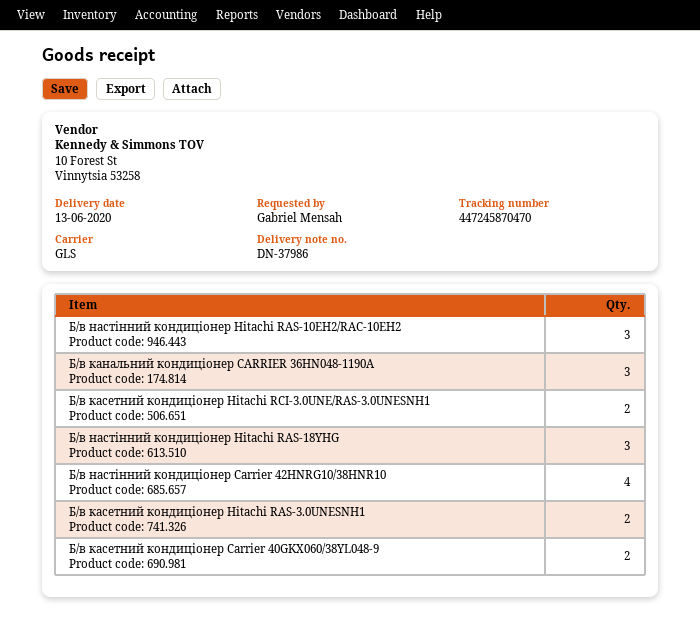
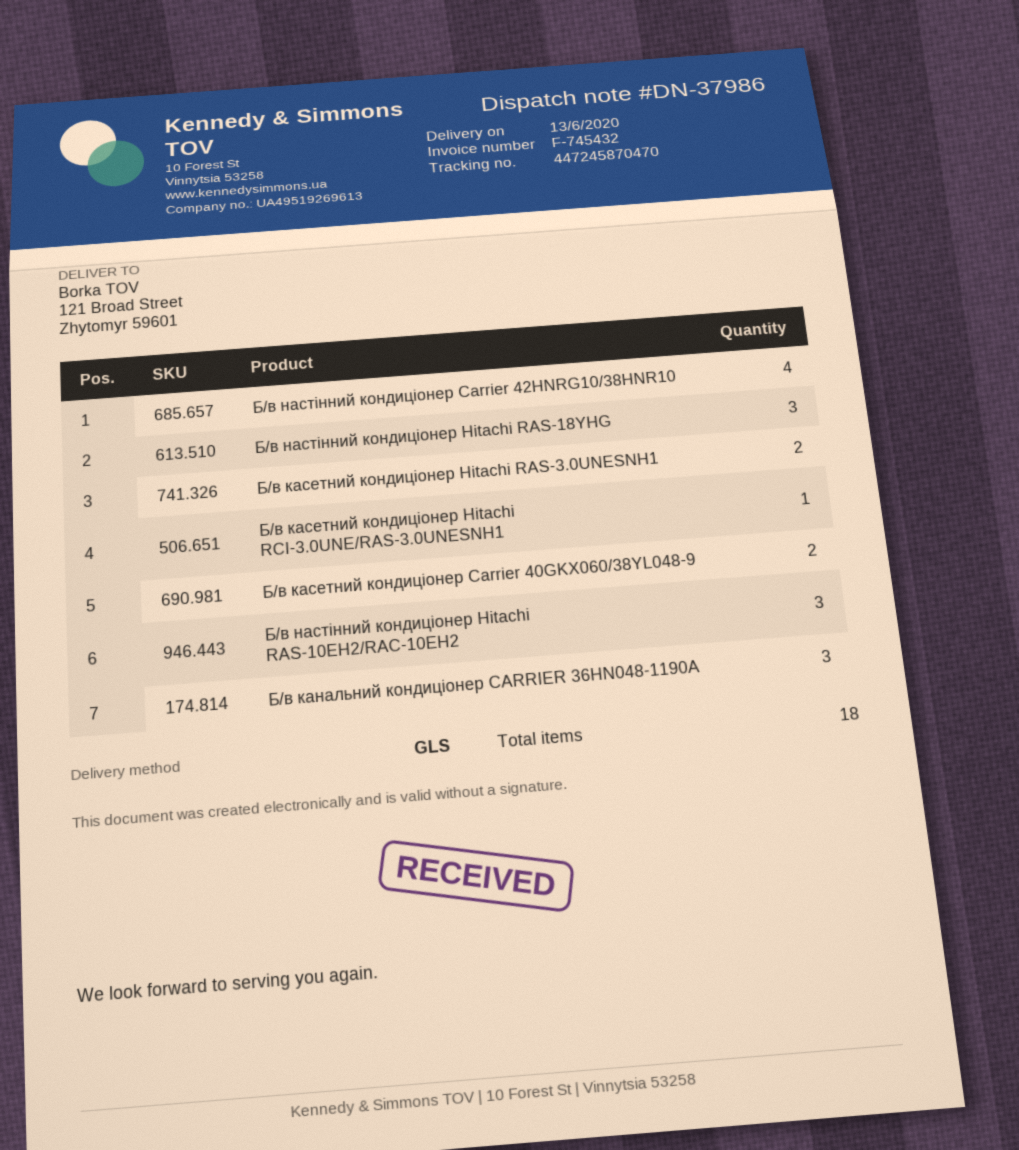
Б/в касетний кондиціонер Hitachi RCI-3.0UNE/RAS-3.0UNESNH1: 2 -> 1

